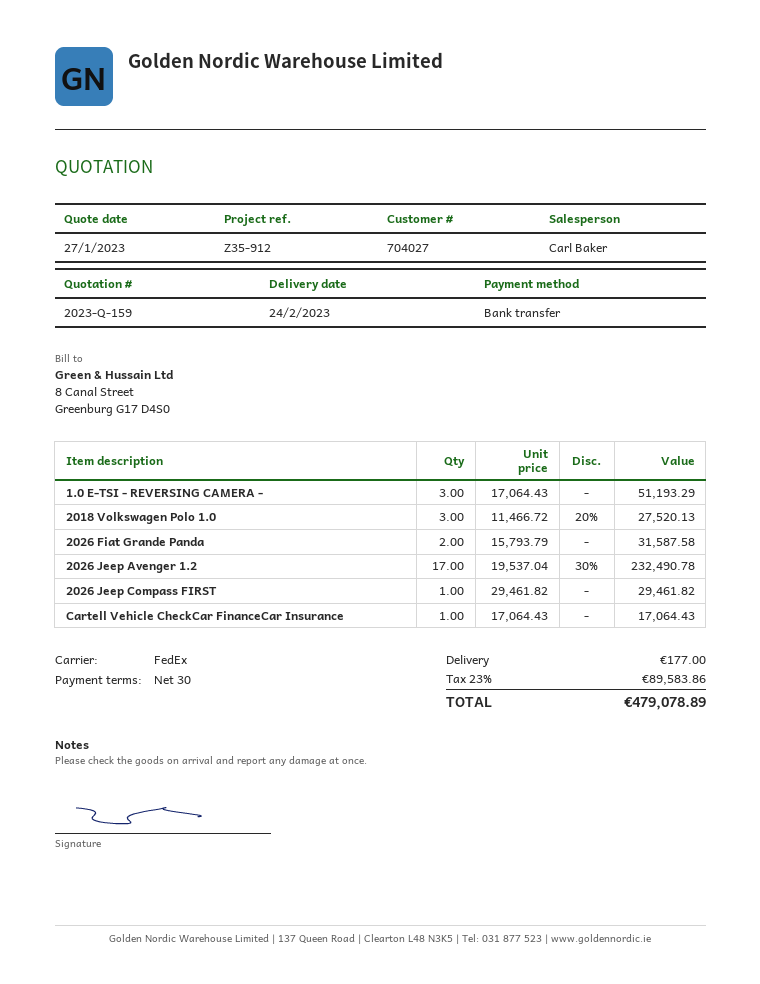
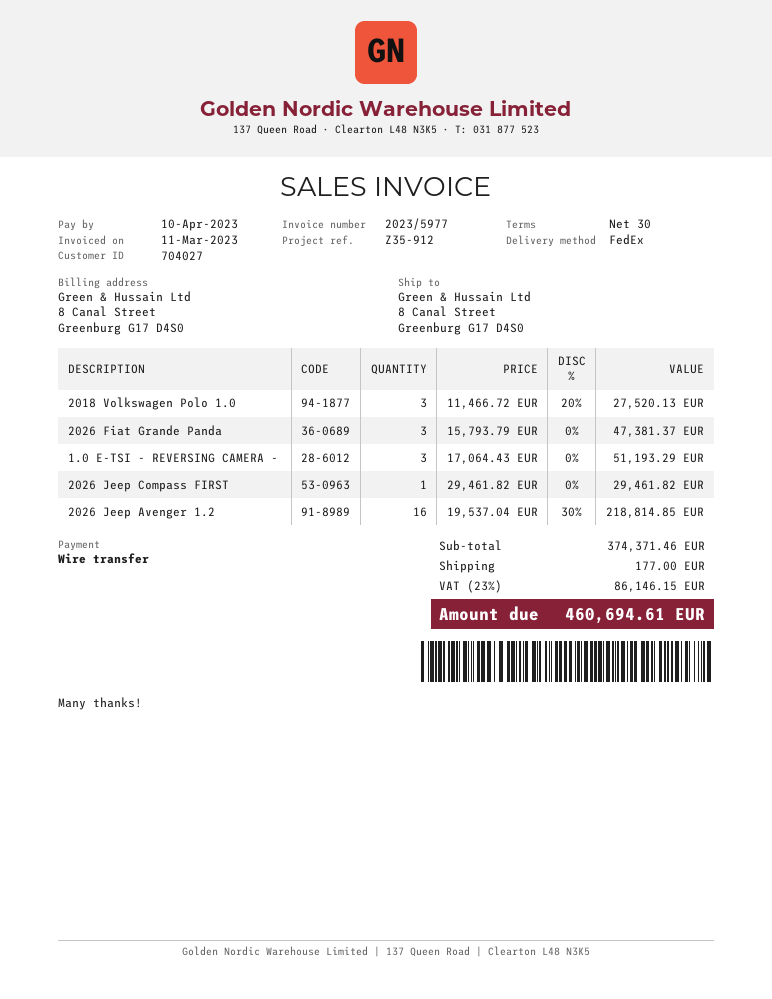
2026 Fiat Grande Panda: 2 x 15793.79 = 31587.58 -> 3 x 15793.79 = 47381.37
2026 Jeep Avenger 1.2: 17 x 19537.04 - 30% = 232490.78 -> 16 x 19537.04 - 30% = 218814.85
Cartell Vehicle CheckCar FinanceCar Insurance: 1 x 17064.43 = 17064.43 -> none
tax: 23% = 89583.86 -> 23% = 86146.15
total: 479078.89 -> 460694.61

